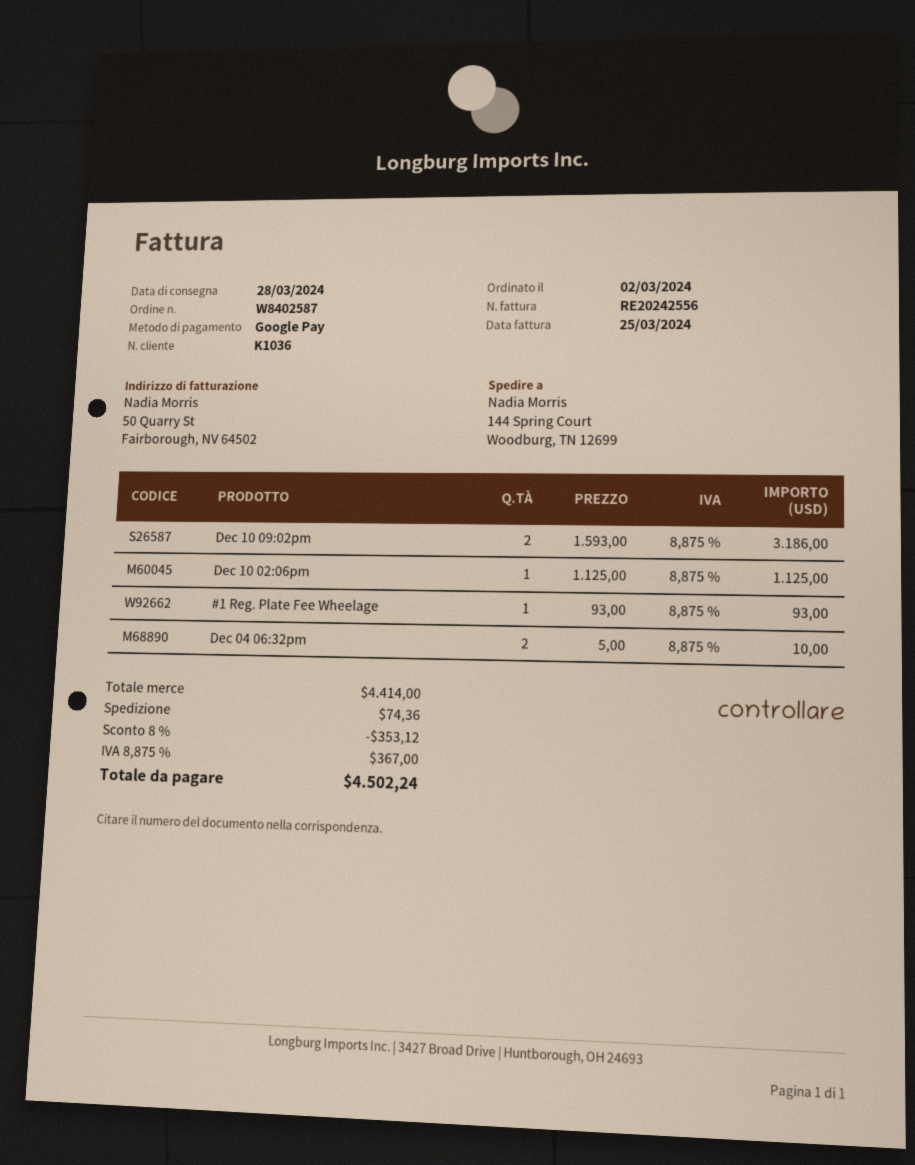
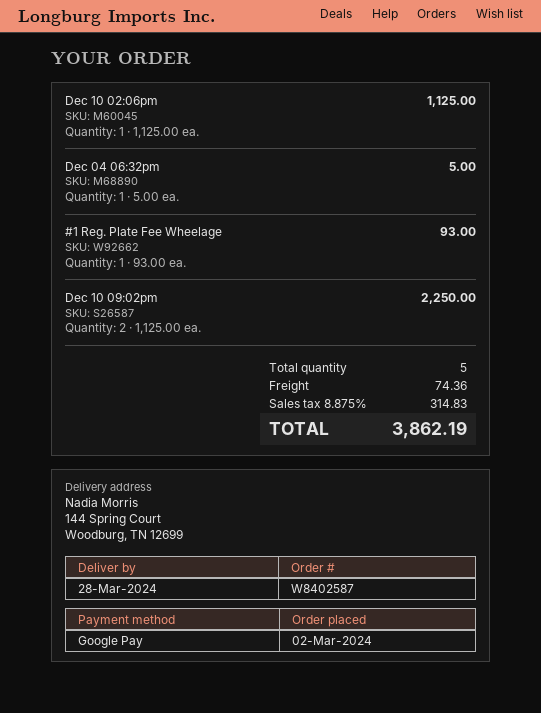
Dec 10 09:02pm: 2 x 1593.00 = 3186.00 -> 2 x 1125.00 = 2250.00
Dec 04 06:32pm: 2 x 5.00 = 10.00 -> 1 x 5.00 = 5.00
discount: 8% = 353.12 -> none
tax: 8.875% = 367.00 -> 8.875% = 314.83
total: 4502.24 -> 3862.19

